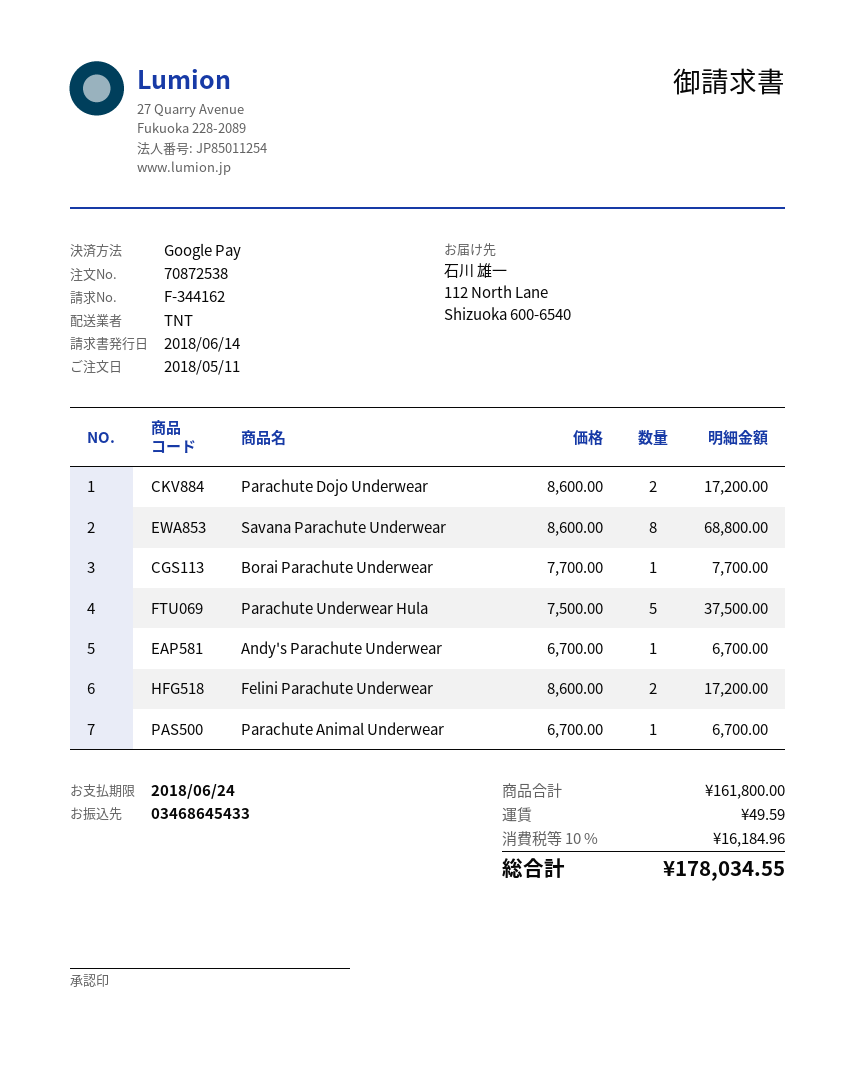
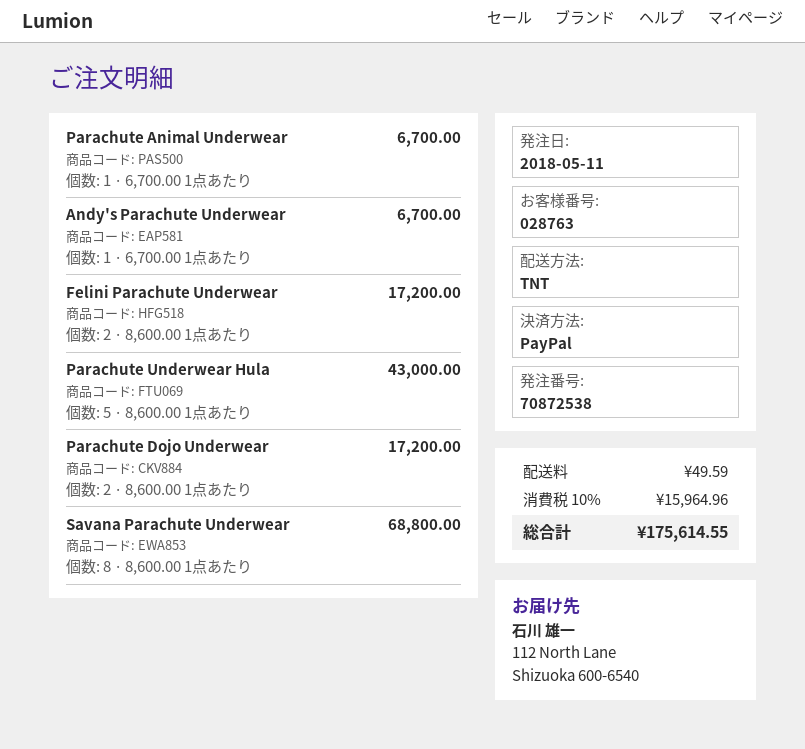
payment method: Google Pay -> PayPal
Borai Parachute Underwear: 1 x 7700.00 = 7700.00 -> none
Parachute Underwear Hula: 5 x 7500.00 = 37500.00 -> 5 x 8600.00 = 43000.00
tax: 10% = 16184.96 -> 10% = 15964.96
total: 178034.55 -> 175614.55

